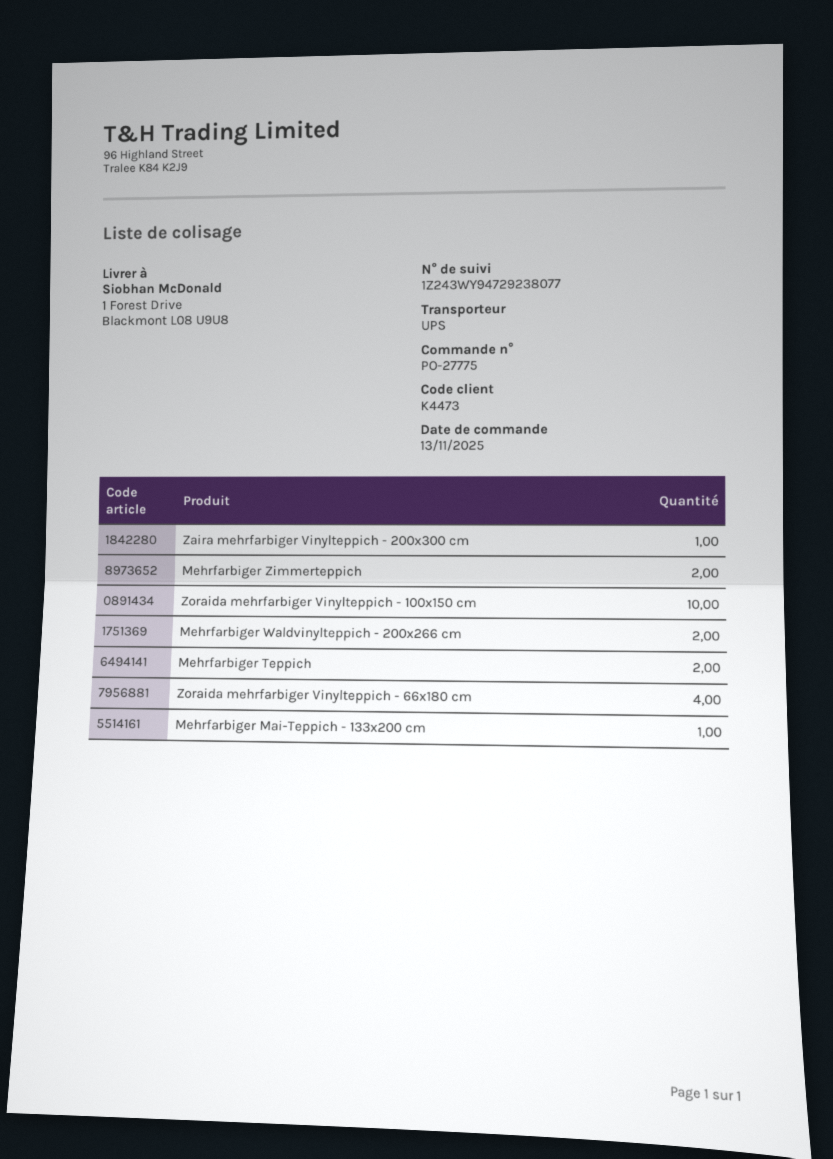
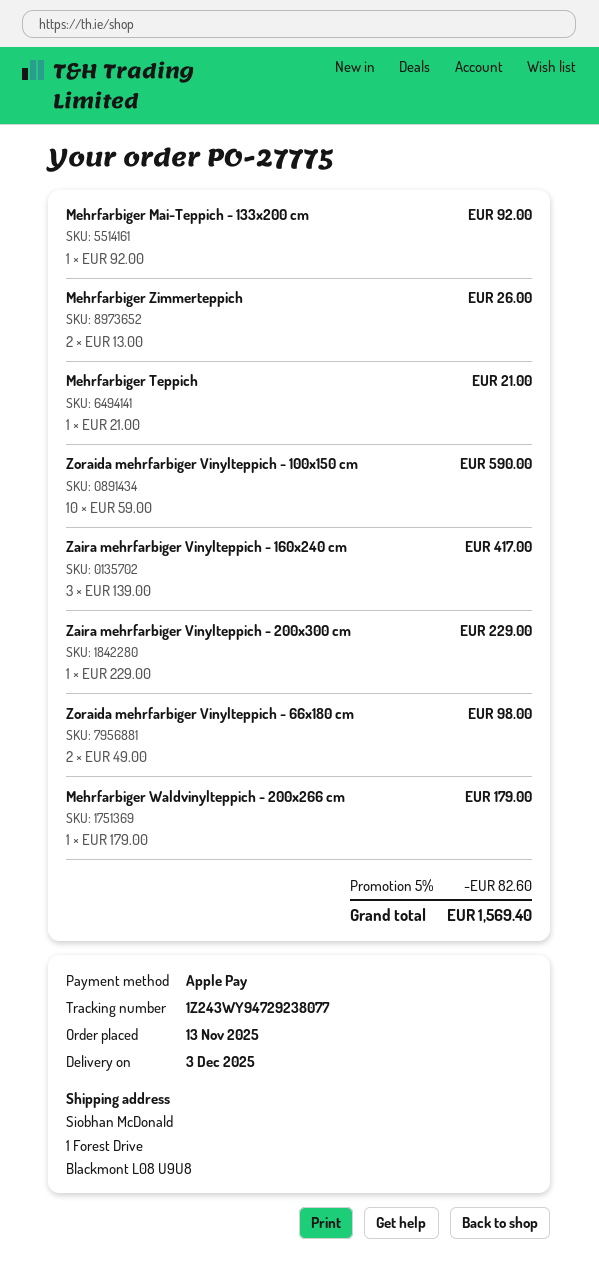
Mehrfarbiger Waldvinylteppich - 200x266 cm: 2 -> 1
Mehrfarbiger Teppich: 2 -> 1
Zoraida mehrfarbiger Vinylteppich - 66x180 cm: 4 -> 2
Zaira mehrfarbiger Vinylteppich - 160x240 cm: none -> 3

